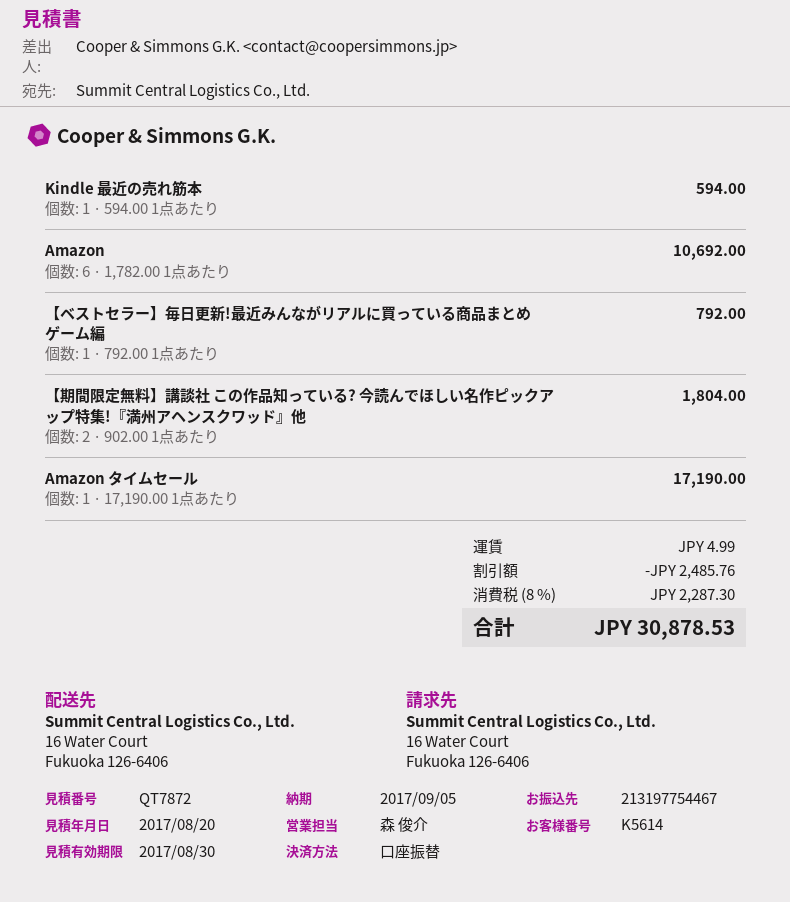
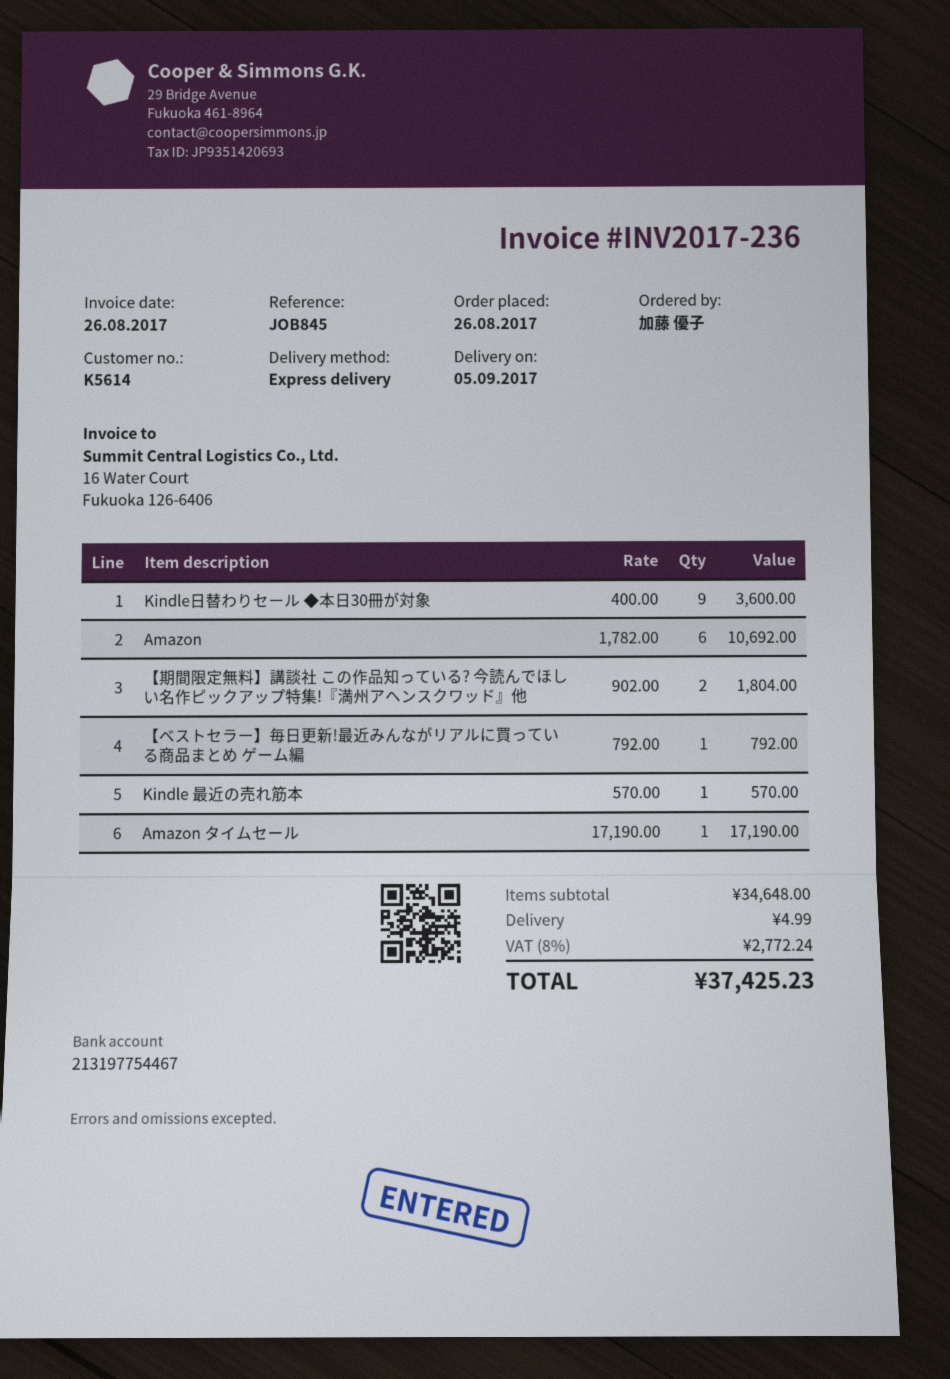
Kindle 最近の売れ筋本: 1 x 594.00 = 594.00 -> 1 x 570.00 = 570.00
Kindle日替わりセール ◆本日30冊が対象: none -> 9 x 400.00 = 3600.00
discount: 2485.76 -> none
tax: 8% = 2287.30 -> 8% = 2772.24
total: 30878.53 -> 37425.23

